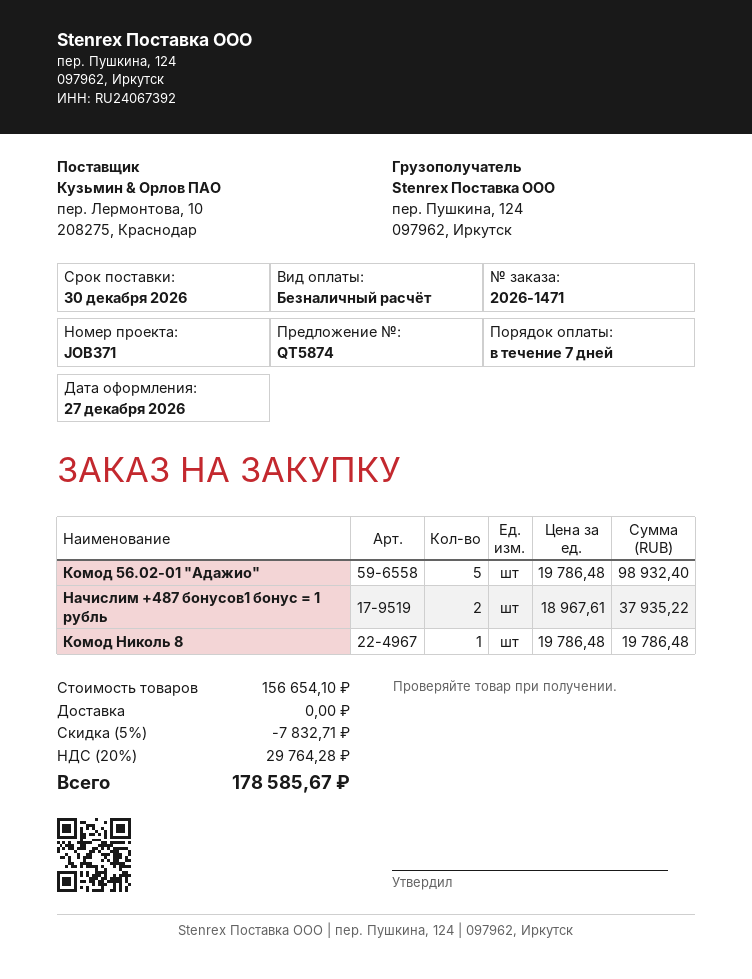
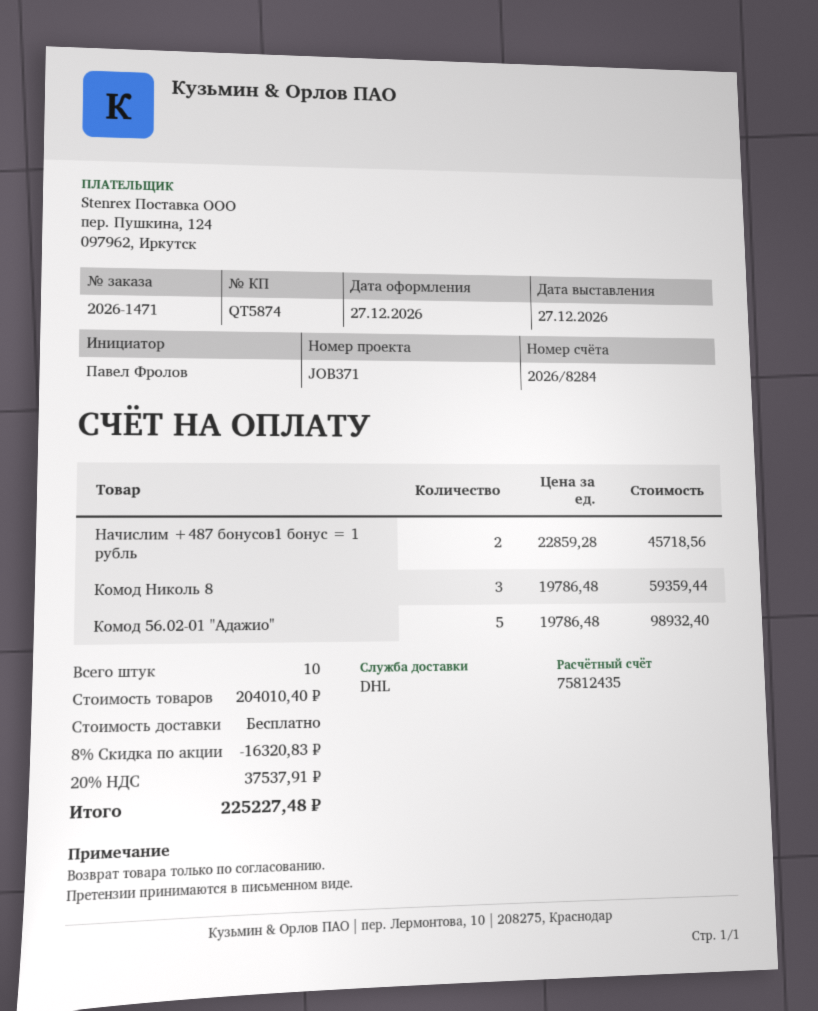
Начислим +487 бонусов1 бонус = 1 рубль: 2 x 18967.61 = 37935.22 -> 2 x 22859.28 = 45718.56
Комод Николь 8: 1 x 19786.48 = 19786.48 -> 3 x 19786.48 = 59359.44
subtotal: 156654.10 -> 204010.40
discount: 5% = 7832.71 -> 8% = 16320.83
tax: 20% = 29764.28 -> 20% = 37537.91
total: 178585.67 -> 225227.48

